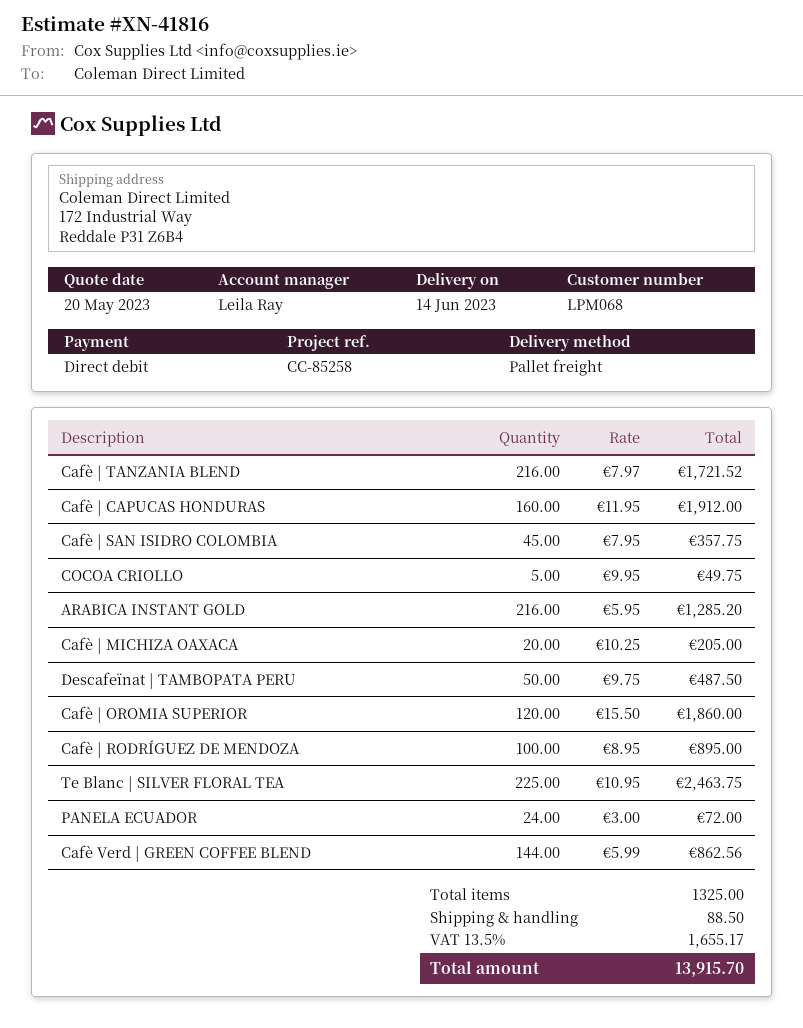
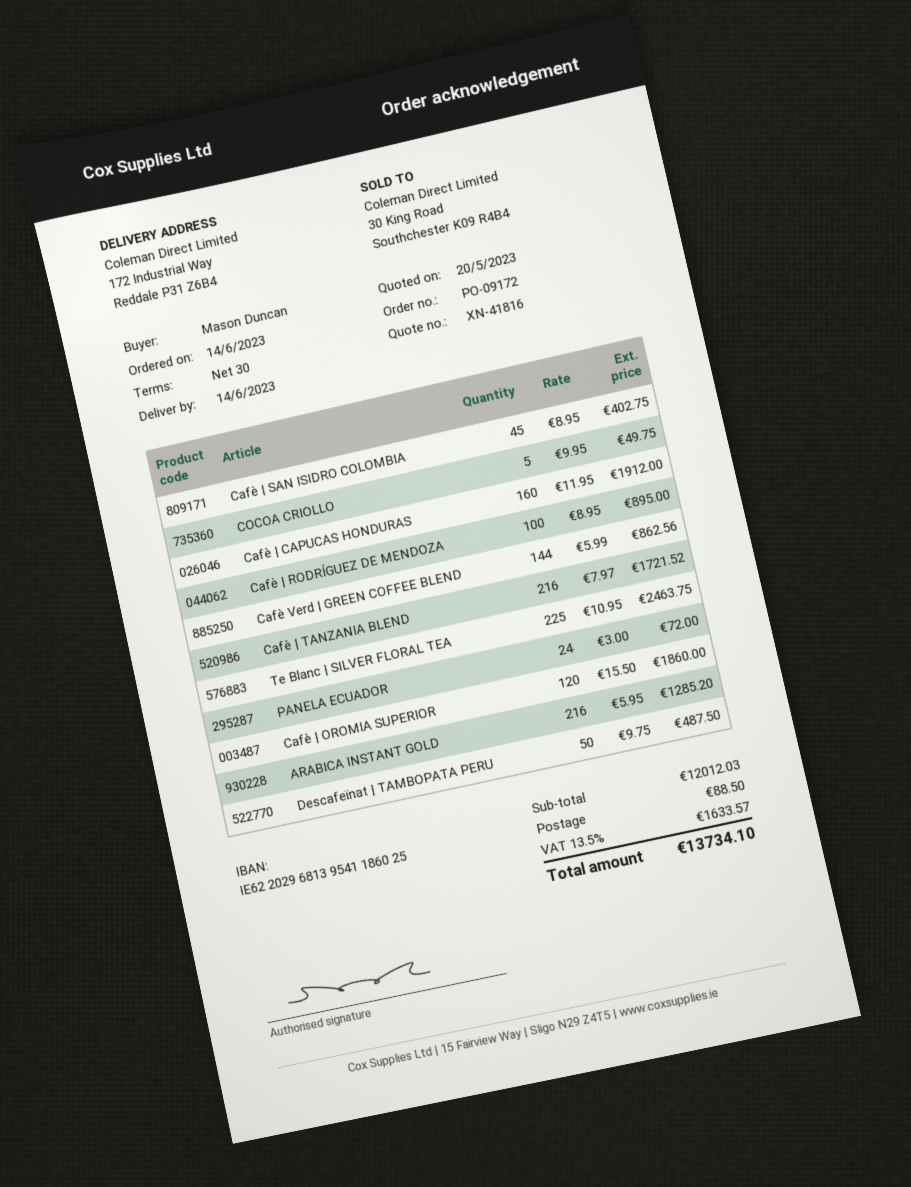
Cafè | SAN ISIDRO COLOMBIA: 45 x 7.95 = 357.75 -> 45 x 8.95 = 402.75
Cafè | MICHIZA OAXACA: 20 x 10.25 = 205.00 -> none
tax: 13.5% = 1655.17 -> 13.5% = 1633.57
total: 13915.70 -> 13734.10

